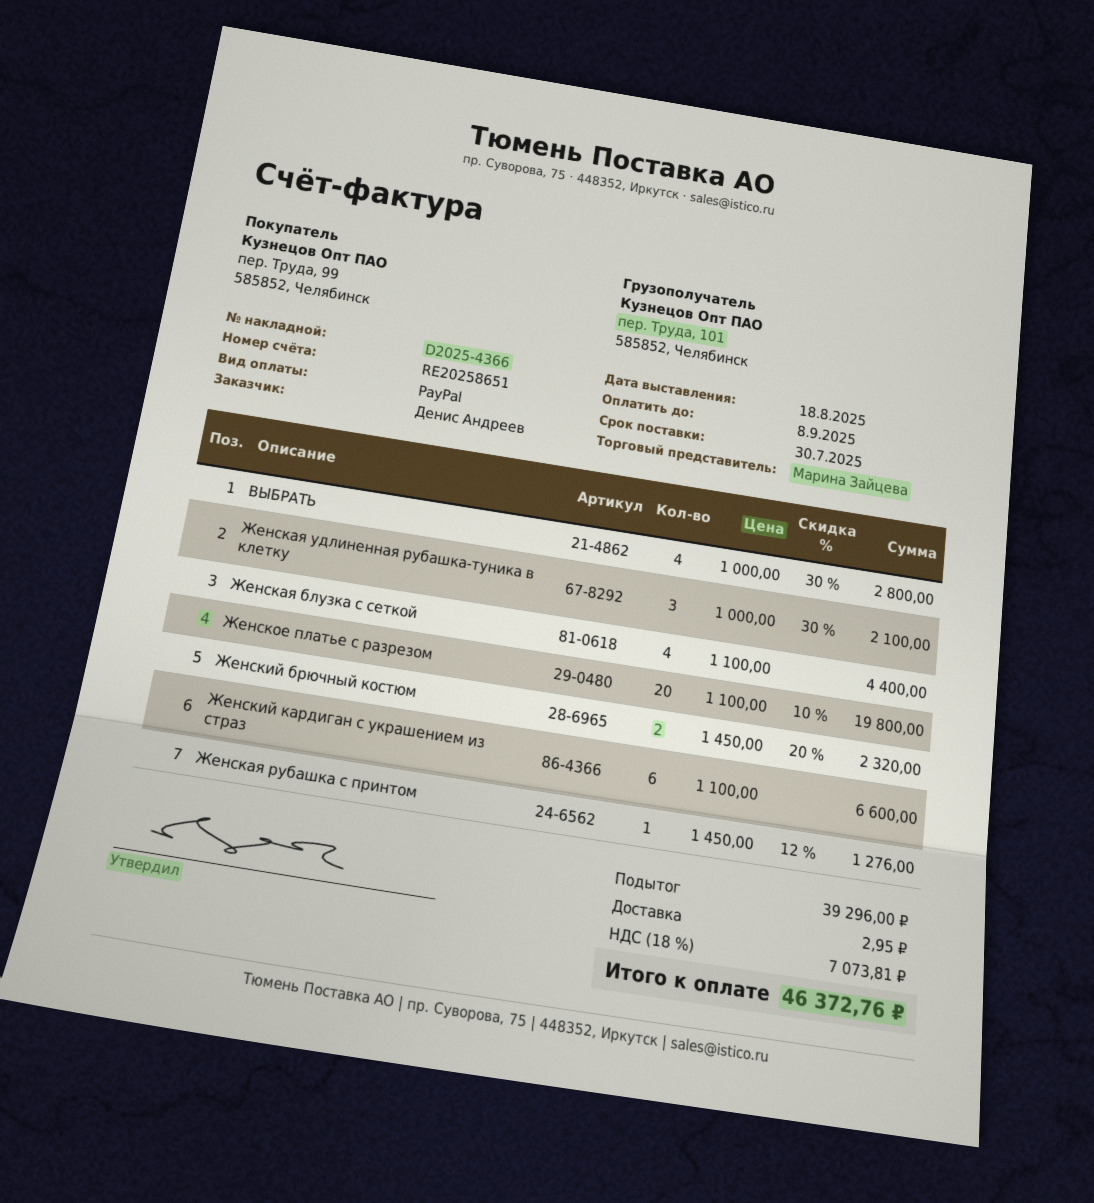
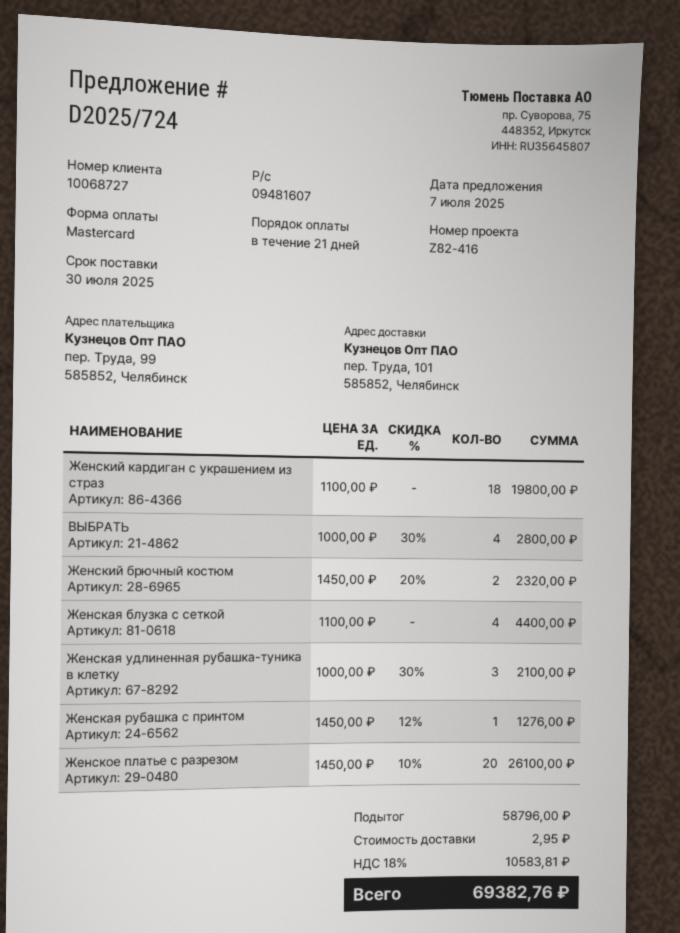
payment method: PayPal -> Mastercard
Женское платье с разрезом: 20 x 1100.00 - 10% = 19800.00 -> 20 x 1450.00 - 10% = 26100.00
Женский кардиган с украшением из страз: 6 x 1100.00 = 6600.00 -> 18 x 1100.00 = 19800.00
subtotal: 39296.00 -> 58796.00
tax: 18% = 7073.81 -> 18% = 10583.81
total: 46372.76 -> 69382.76

